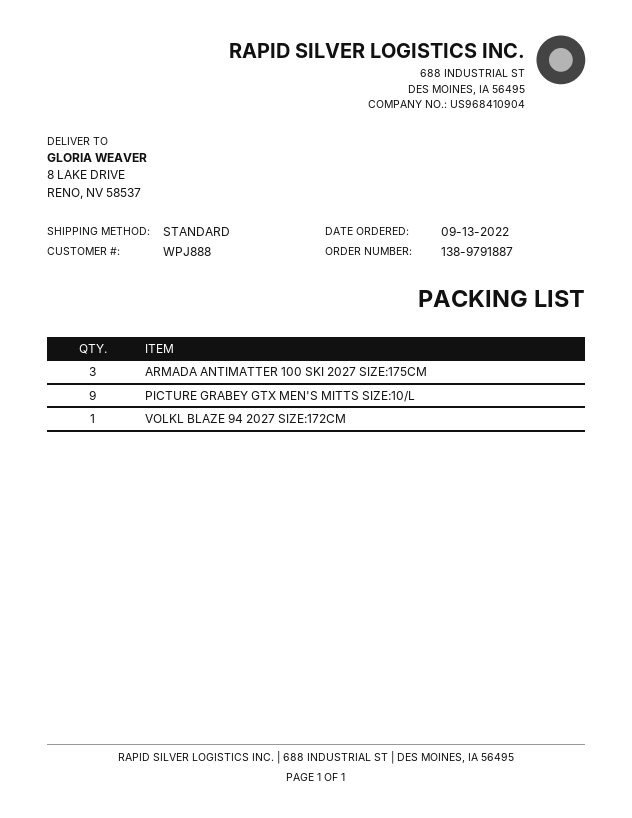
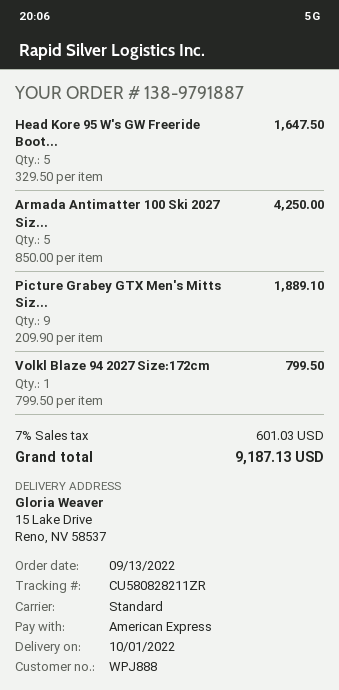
ship to: 8 LAKE DRIVE, RENO, NV 58537 -> 15 Lake Drive, Reno, NV 58537
ARMADA ANTIMATTER 100 SKI 2027 SIZE:175CM: 3 -> 5
Head Kore 95 W's GW Freeride Boot...: none -> 5

